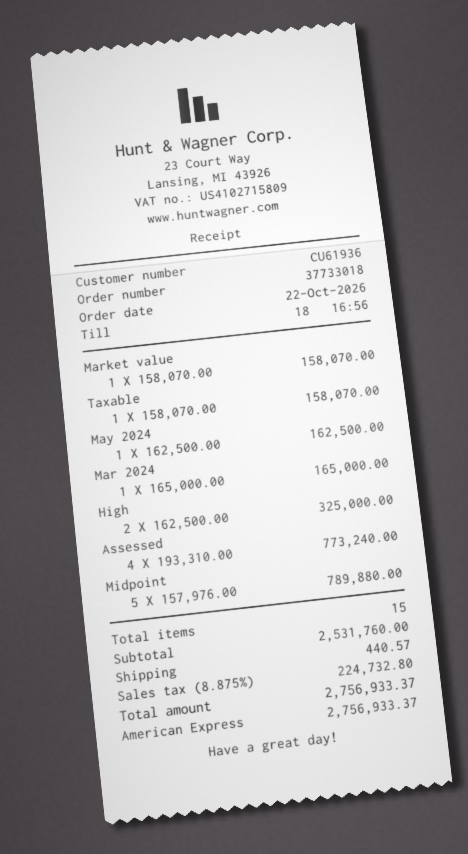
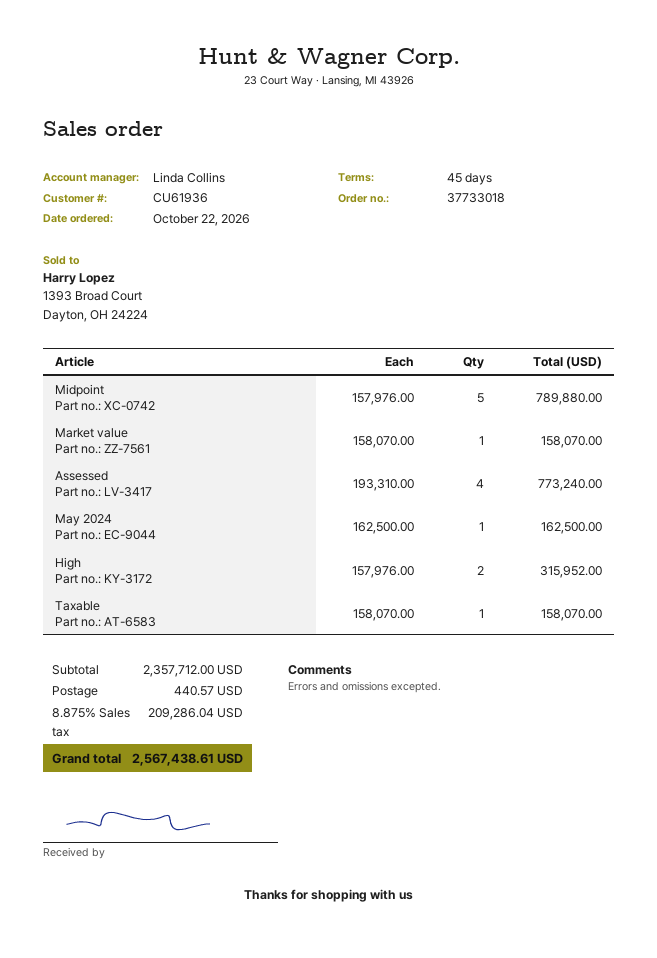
Mar 2024: 1 x 165000.00 = 165000.00 -> none
High: 2 x 162500.00 = 325000.00 -> 2 x 157976.00 = 315952.00
subtotal: 2531760.00 -> 2357712.00
tax: 8.875% = 224732.80 -> 8.875% = 209286.04
total: 2756933.37 -> 2567438.61

